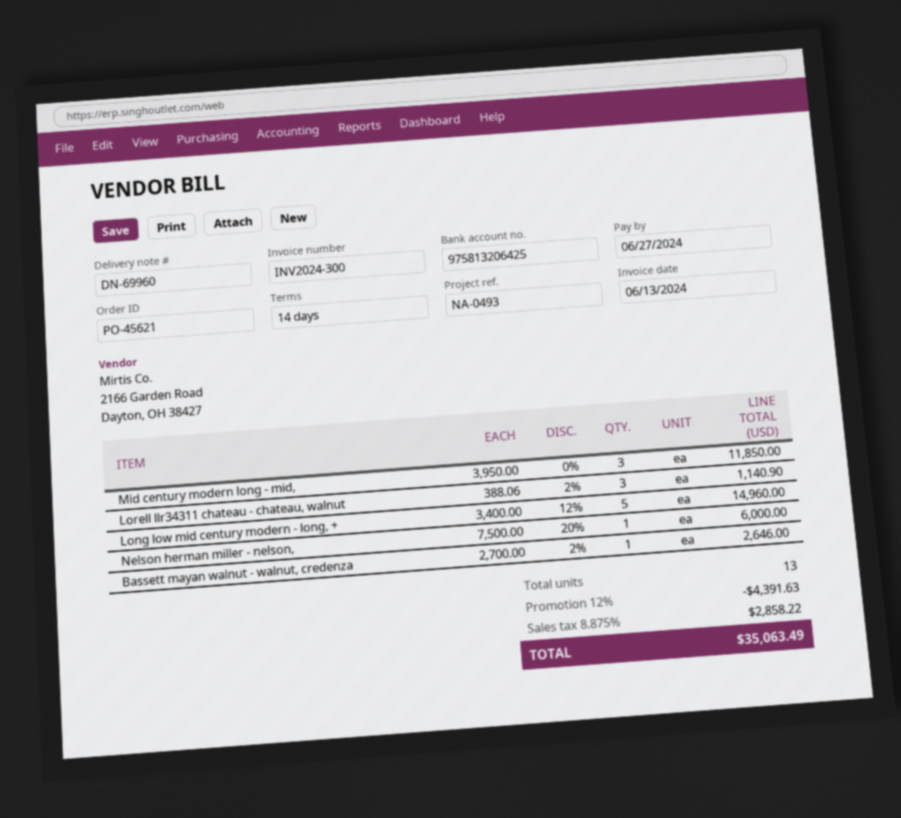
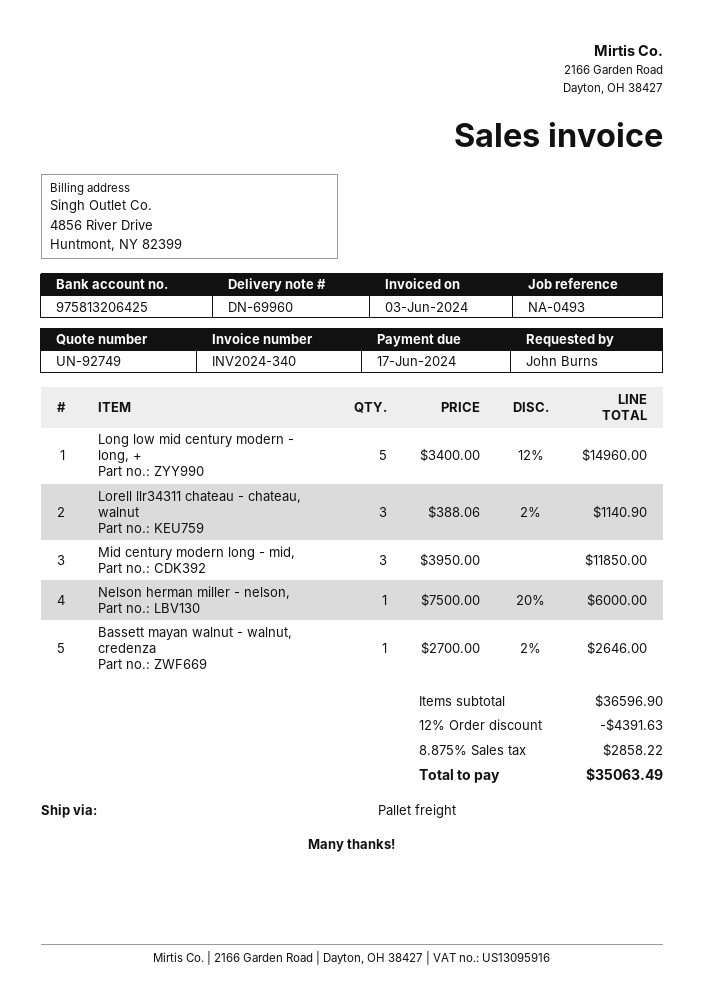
invoice number: INV2024-300 -> INV2024-340
invoice date: 2024-06-13 -> 2024-06-03
due date: 2024-06-27 -> 2024-06-17

